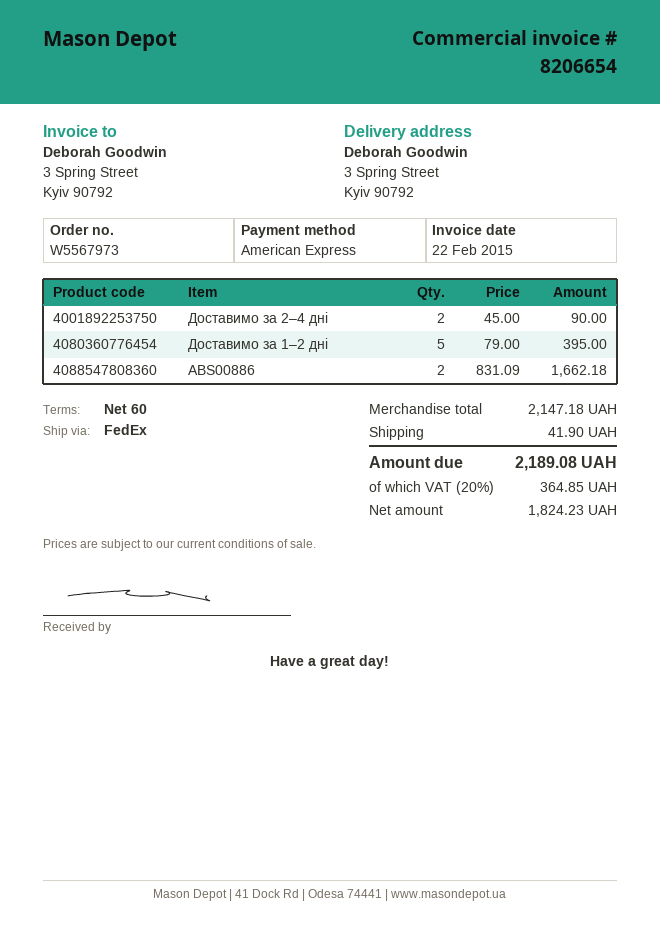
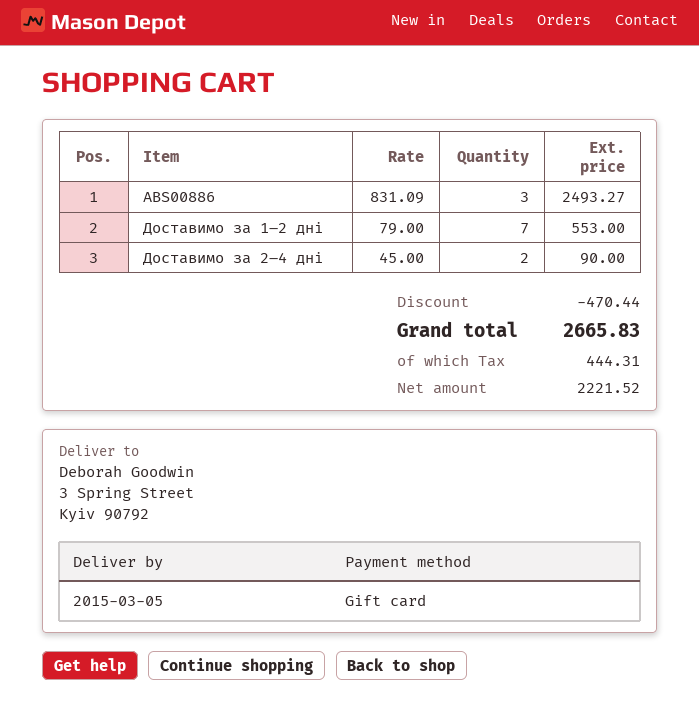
payment method: American Express -> gift card
Доставимо за 1–2 дні: 5 x 79.00 = 395.00 -> 7 x 79.00 = 553.00
ABS00886: 2 x 831.09 = 1662.18 -> 3 x 831.09 = 2493.27
discount: none -> 470.44
shipping: 41.90 -> none
net: 1824.23 -> 2221.52
tax: 364.85 -> 444.31
total: 2189.08 -> 2665.83

